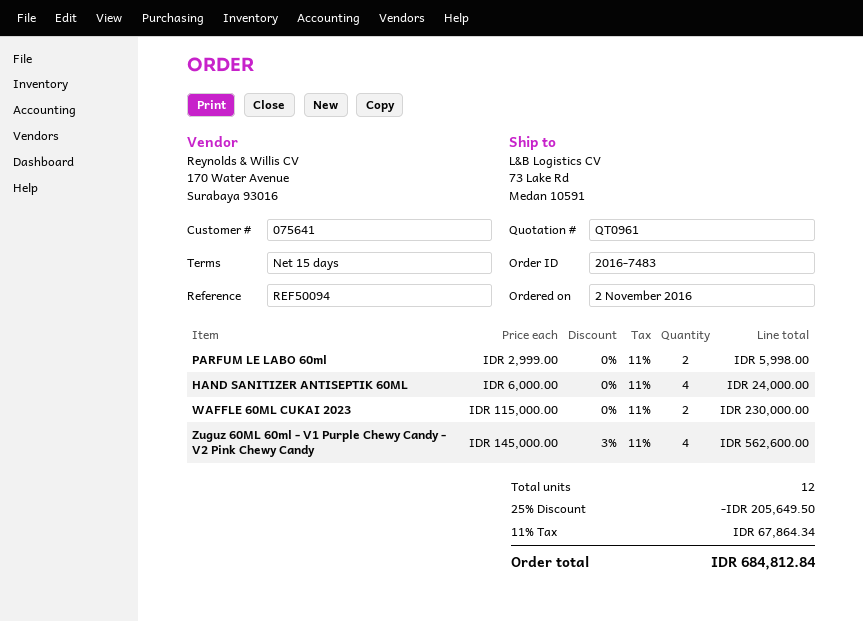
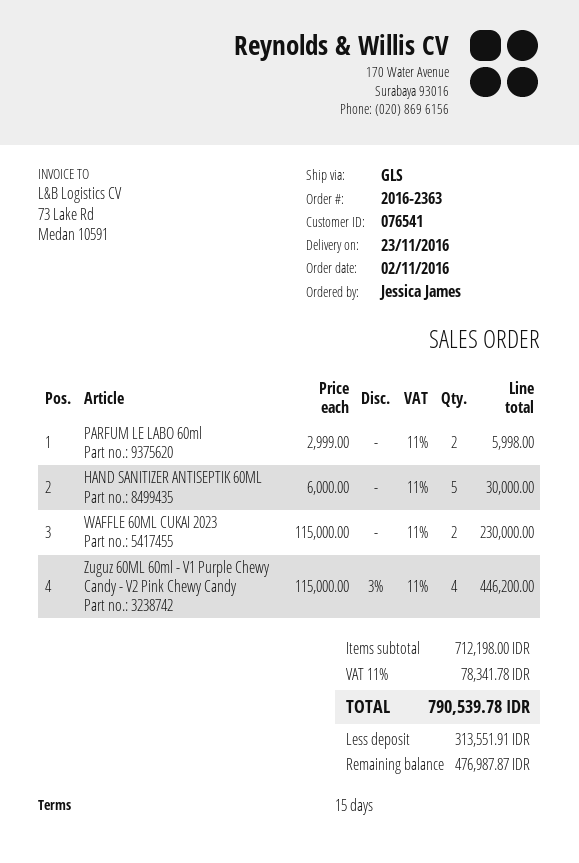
order number: 2016-7483 -> 2016-2363
customer number: 075641 -> 076541
HAND SANITIZER ANTISEPTIK 60ML: 4 x 6000.00 = 24000.00 -> 5 x 6000.00 = 30000.00
Zuguz 60ML 60ml - V1 Purple Chewy Candy - V2 Pink Chewy Candy: 4 x 145000.00 - 3% = 562600.00 -> 4 x 115000.00 - 3% = 446200.00
discount: 25% = 205649.50 -> none
tax: 11% = 67864.34 -> 11% = 78341.78
total: 684812.84 -> 790539.78

